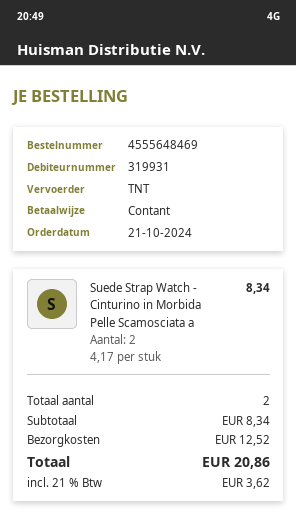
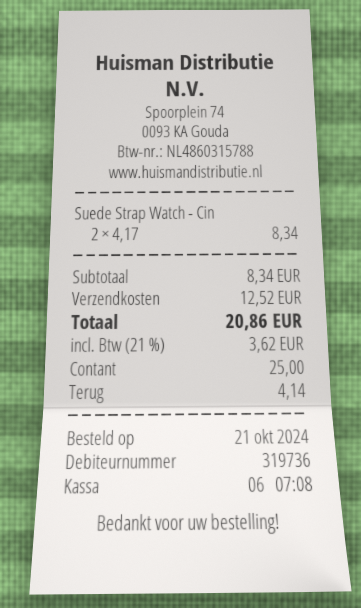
customer number: 319931 -> 319736

